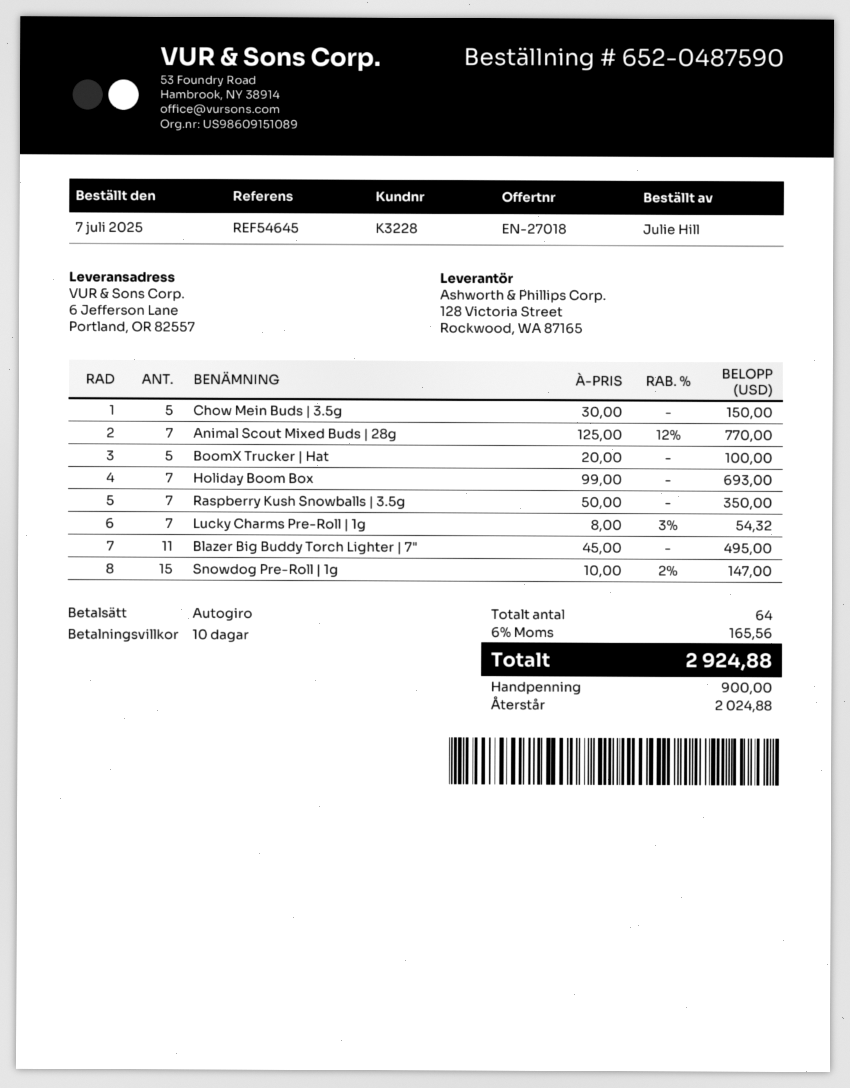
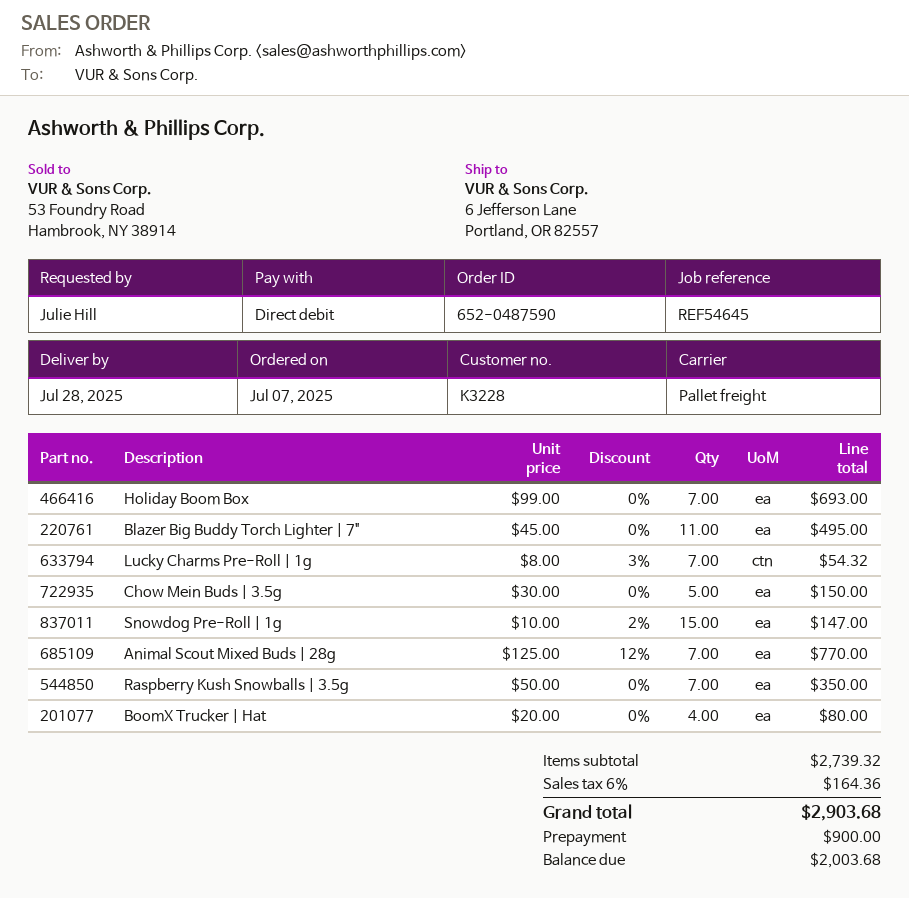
BoomX Trucker | Hat: 5 x 20.00 = 100.00 -> 4 x 20.00 = 80.00
tax: 6% = 165.56 -> 6% = 164.36
total: 2924.88 -> 2903.68
balance: 2024.88 -> 2003.68

